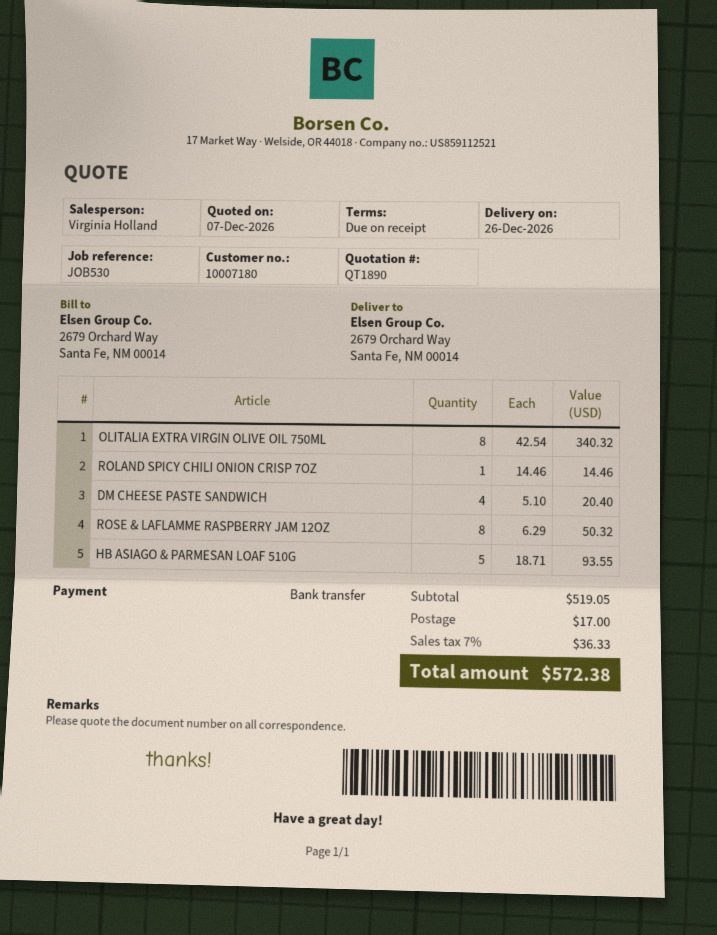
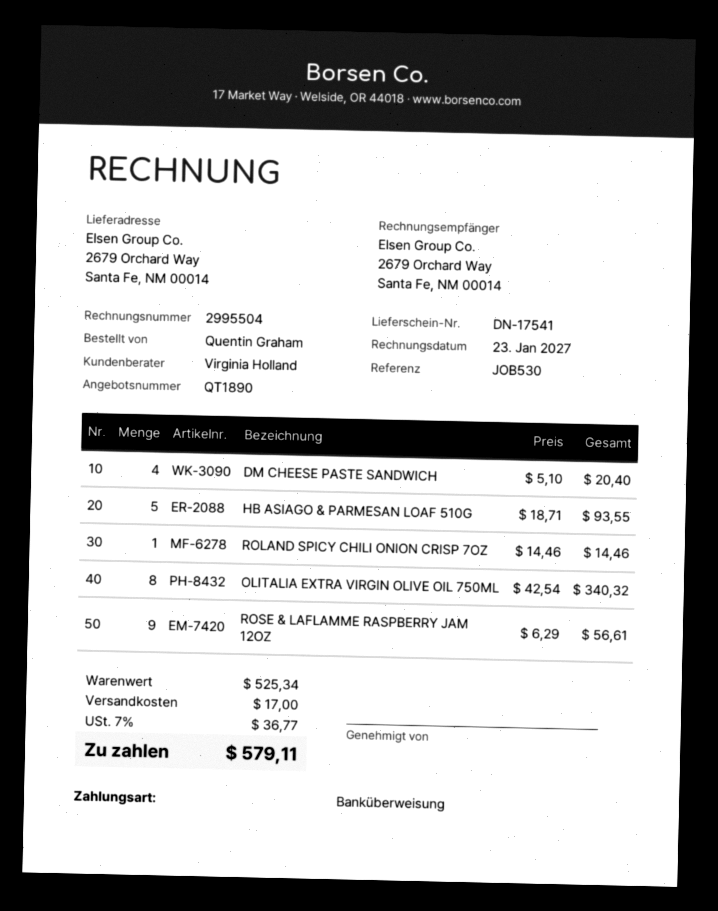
ROSE & LAFLAMME RASPBERRY JAM 12OZ: 8 x 6.29 = 50.32 -> 9 x 6.29 = 56.61
subtotal: 519.05 -> 525.34
tax: 7% = 36.33 -> 7% = 36.77
total: 572.38 -> 579.11

